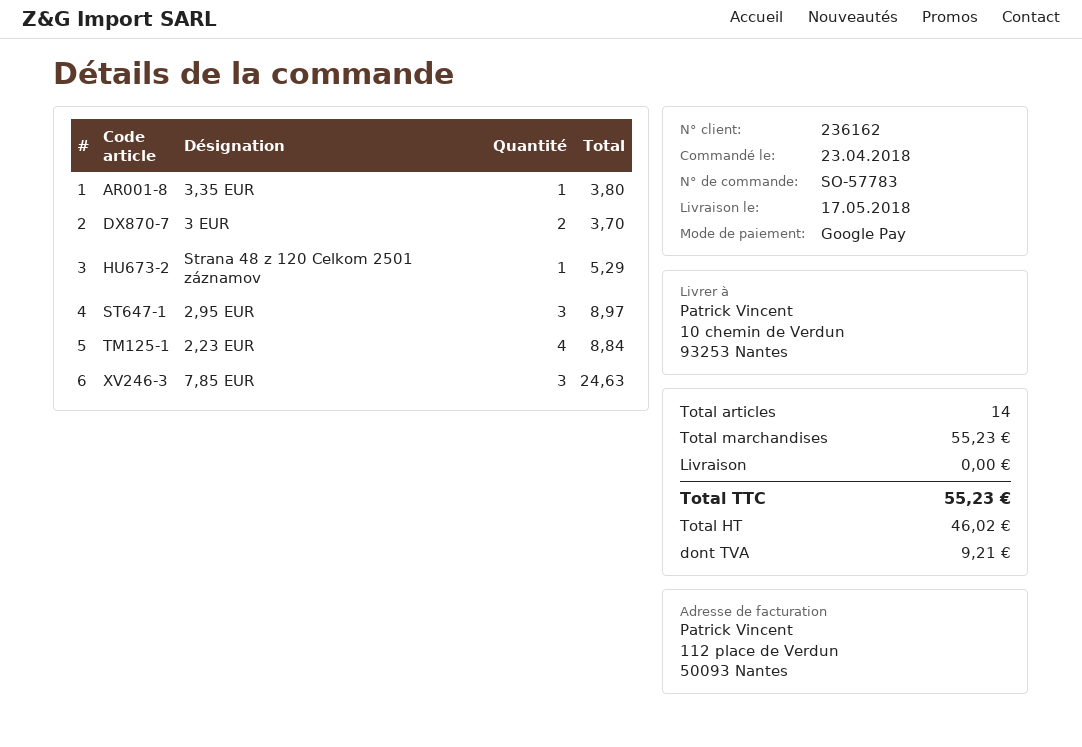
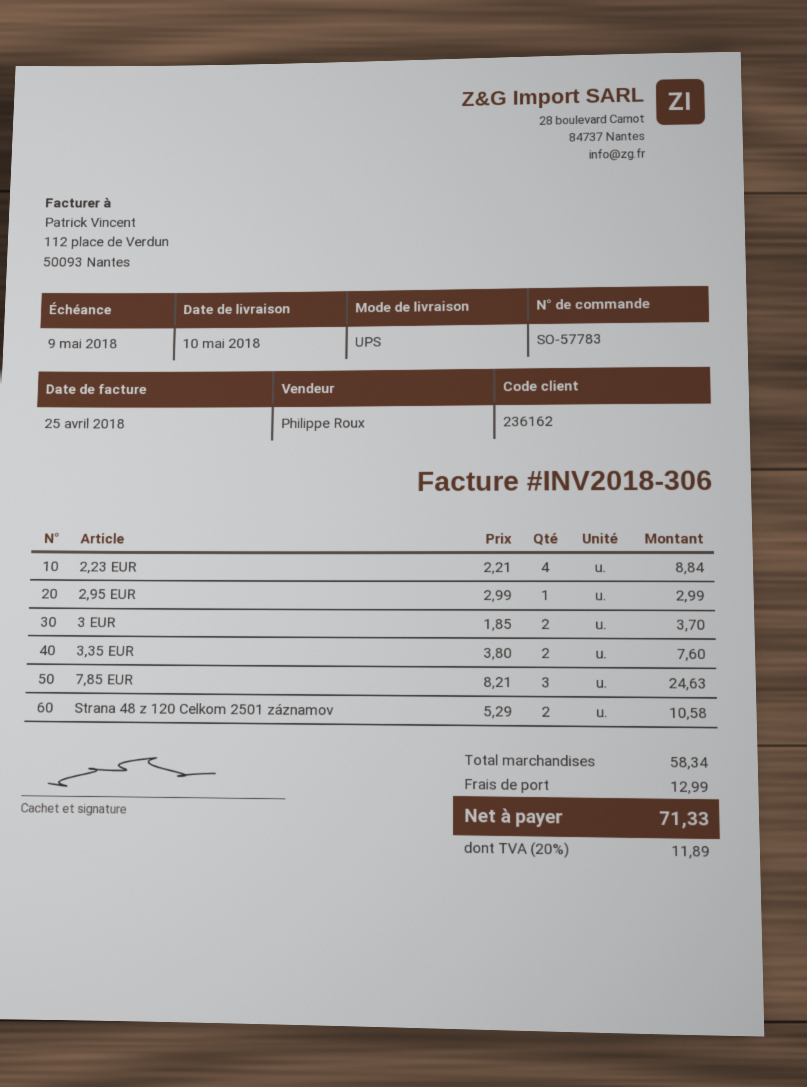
delivery date: 2018-05-17 -> 2018-05-10
3,35 EUR: 1 for 3.80 -> 2 for 7.60
Strana 48 z 120 Celkom 2501 záznamov: 1 for 5.29 -> 2 for 10.58
2,95 EUR: 3 for 8.97 -> 1 for 2.99
subtotal: 55.23 -> 58.34
shipping: 0.00 -> 12.99
tax: 9.21 -> 11.89
total: 55.23 -> 71.33

